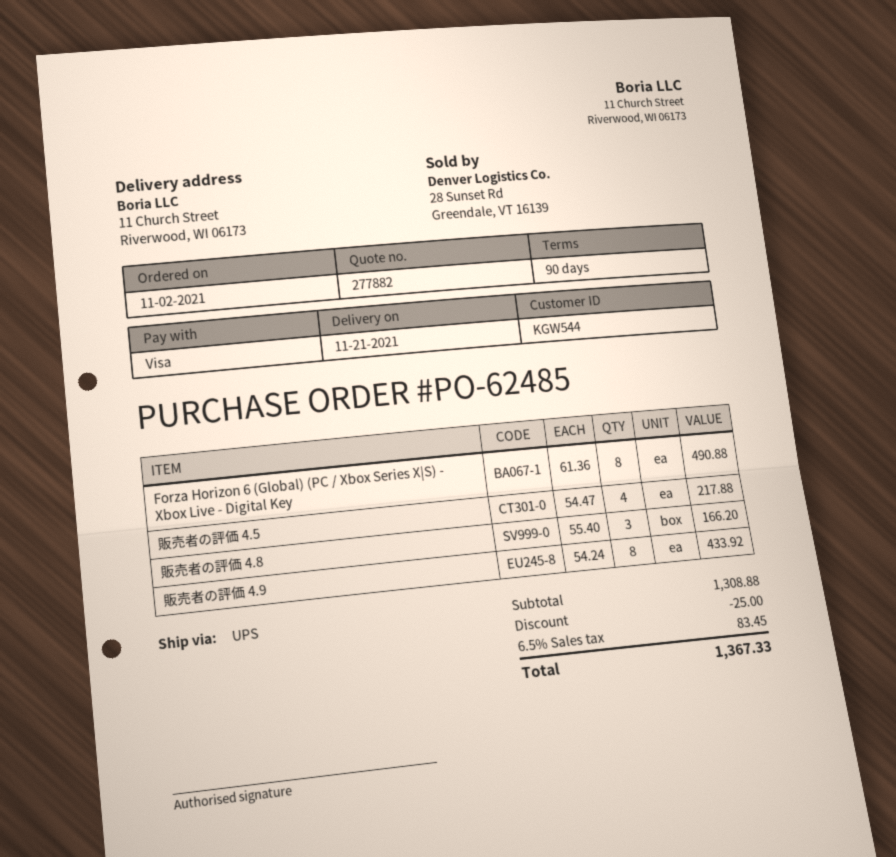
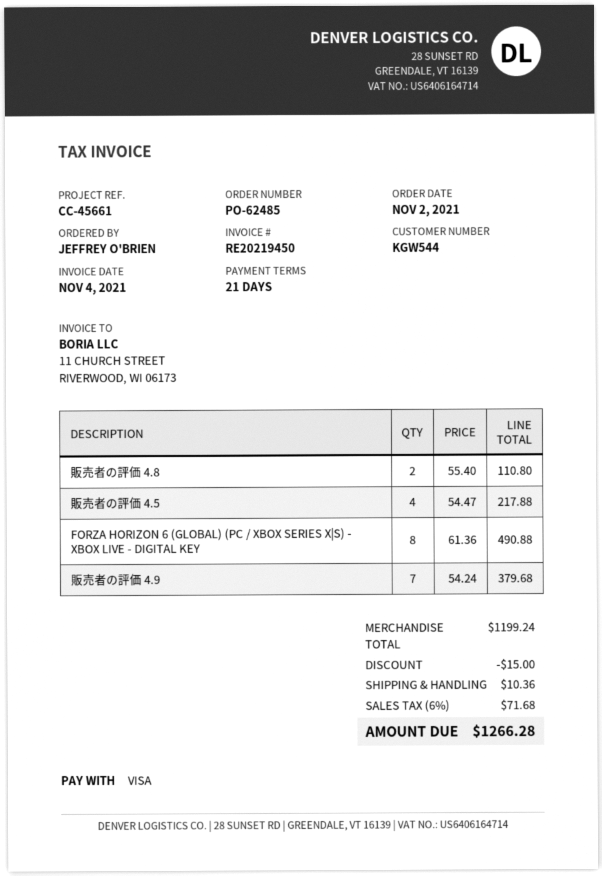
payment terms: 90 days -> 21 days
販売者の評価 4.8: 3 x 55.40 = 166.20 -> 2 x 55.40 = 110.80
販売者の評価 4.9: 8 x 54.24 = 433.92 -> 7 x 54.24 = 379.68
subtotal: 1308.88 -> 1199.24
discount: 25.00 -> 15.00
shipping: none -> 10.36
tax: 6.5% = 83.45 -> 6% = 71.68
total: 1367.33 -> 1266.28

